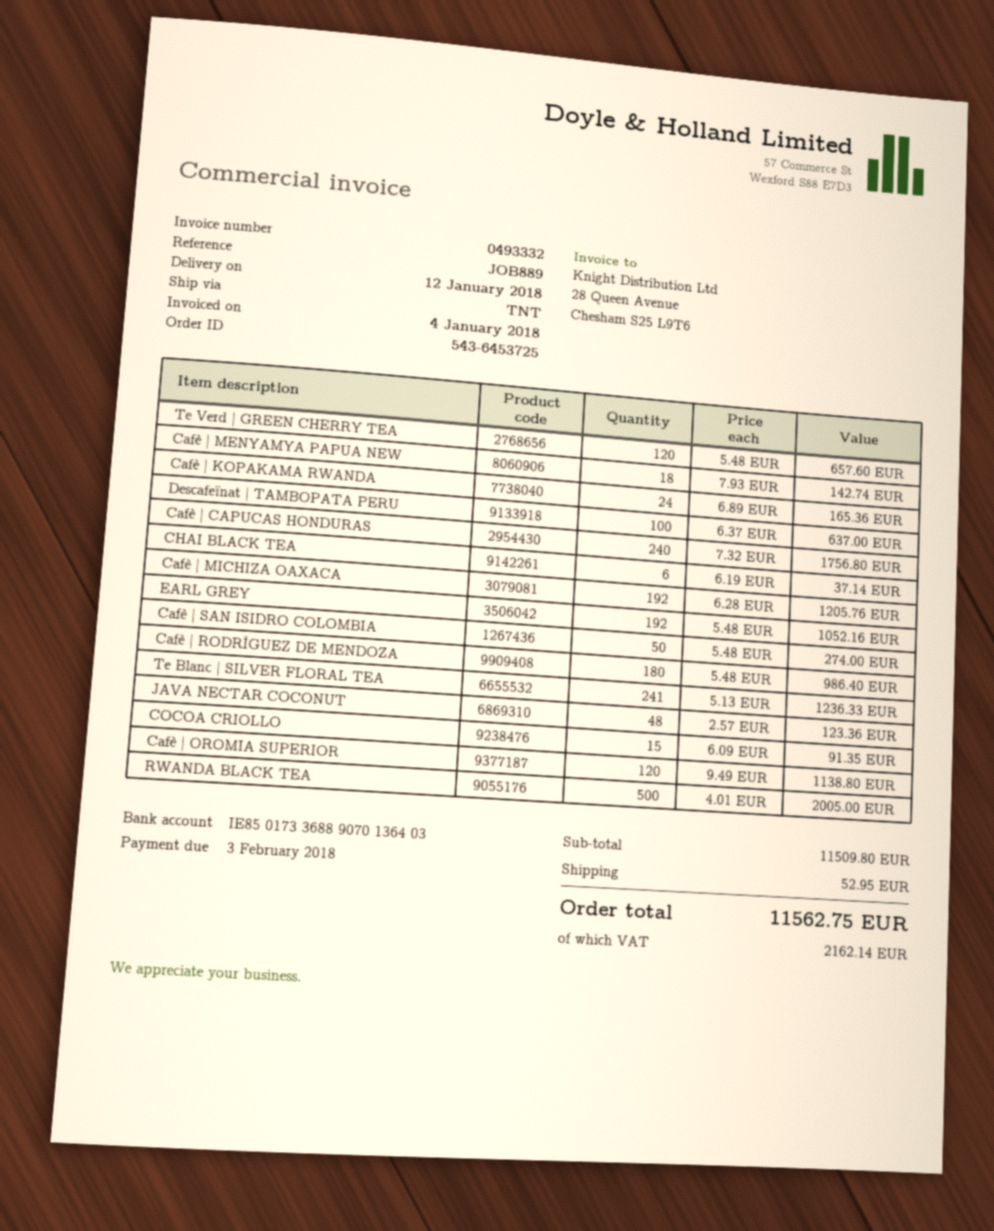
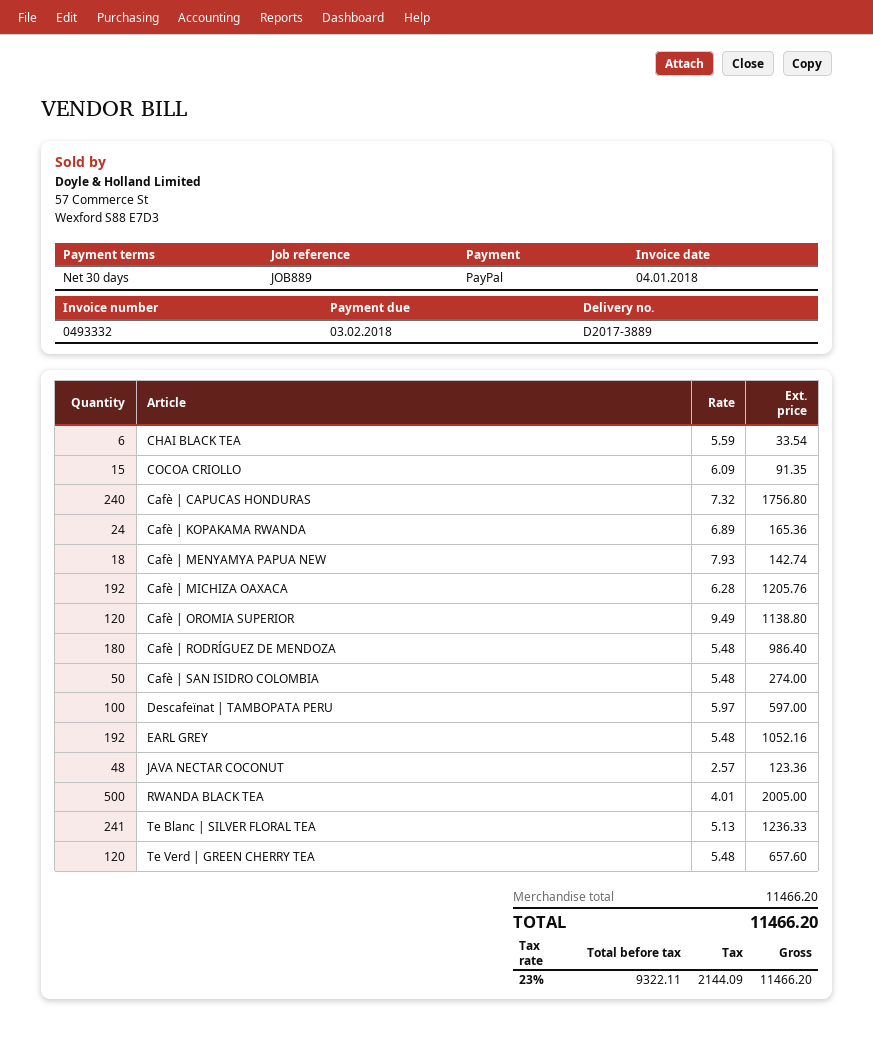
Descafeïnat | TAMBOPATA PERU: 100 x 6.37 = 637.00 -> 100 x 5.97 = 597.00
CHAI BLACK TEA: 6 x 6.19 = 37.14 -> 6 x 5.59 = 33.54
subtotal: 11509.80 -> 11466.20
shipping: 52.95 -> none
tax: 2162.14 -> 2144.09
total: 11562.75 -> 11466.20

